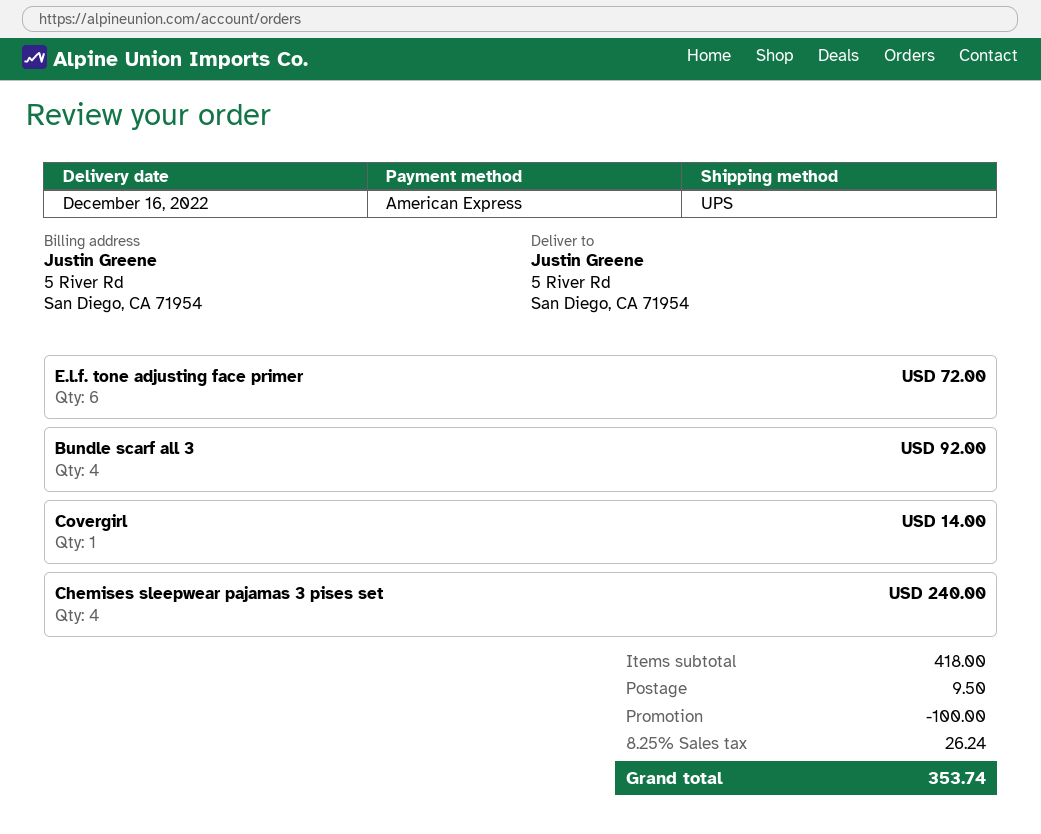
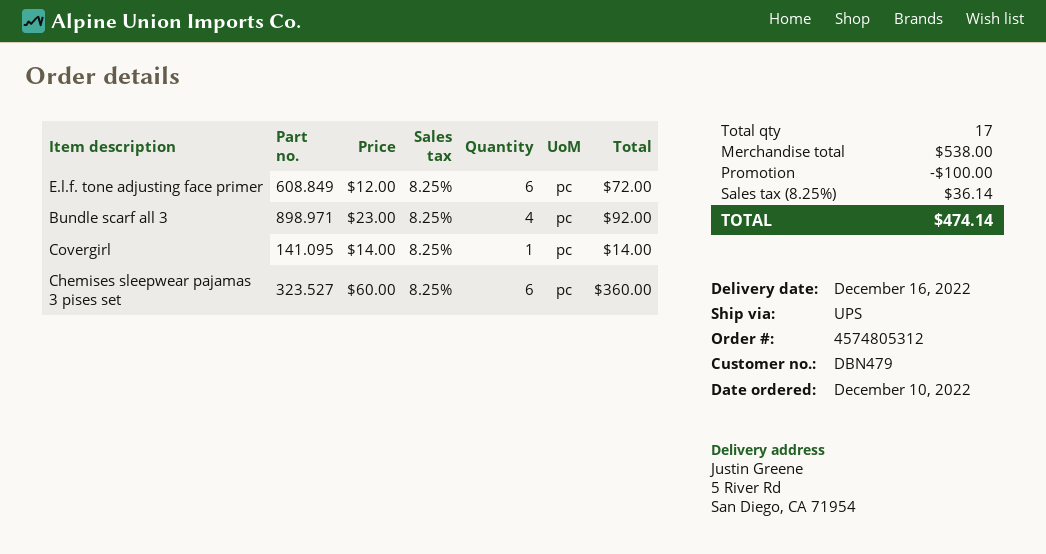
Chemises sleepwear pajamas 3 pises set: 4 for 240.00 -> 6 for 360.00
subtotal: 418.00 -> 538.00
shipping: 9.50 -> none
tax: 8.25% = 26.24 -> 8.25% = 36.14
total: 353.74 -> 474.14

